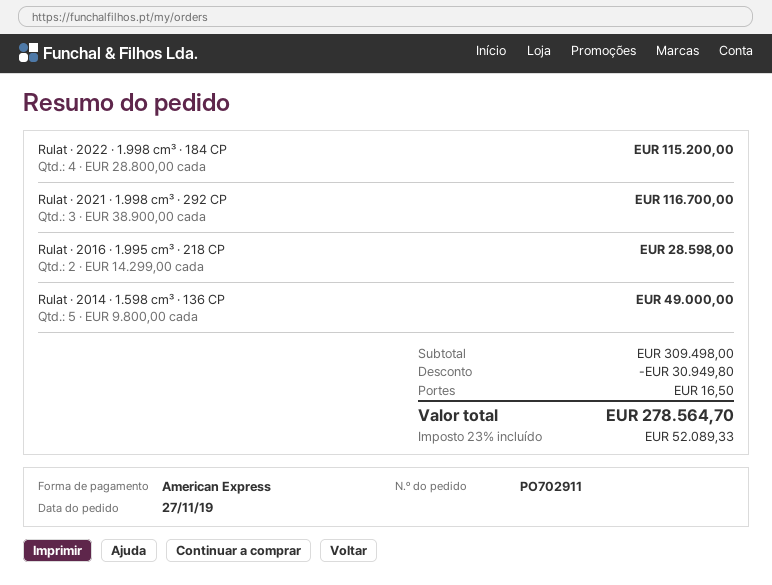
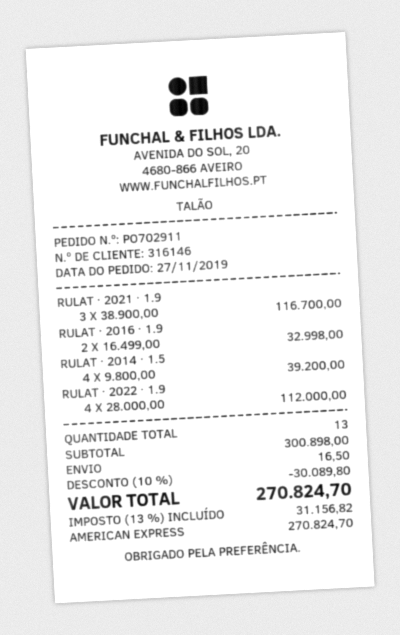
Rulat · 2022 · 1.998 cm³ · 184 CP: 4 x 28800.00 = 115200.00 -> 4 x 28000.00 = 112000.00
Rulat · 2016 · 1.995 cm³ · 218 CP: 2 x 14299.00 = 28598.00 -> 2 x 16499.00 = 32998.00
Rulat · 2014 · 1.598 cm³ · 136 CP: 5 x 9800.00 = 49000.00 -> 4 x 9800.00 = 39200.00
subtotal: 309498.00 -> 300898.00
discount: 30949.80 -> 30089.80
tax: 23% = 52089.33 -> 13% = 31156.82
total: 278564.70 -> 270824.70

